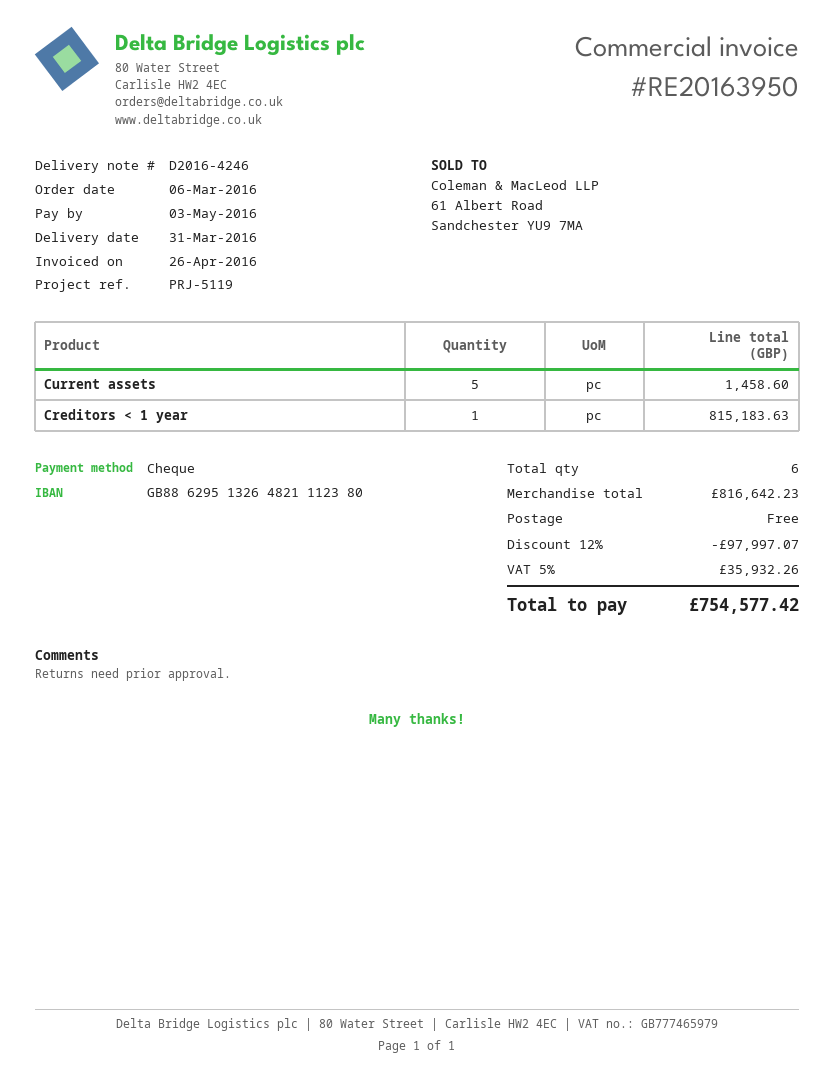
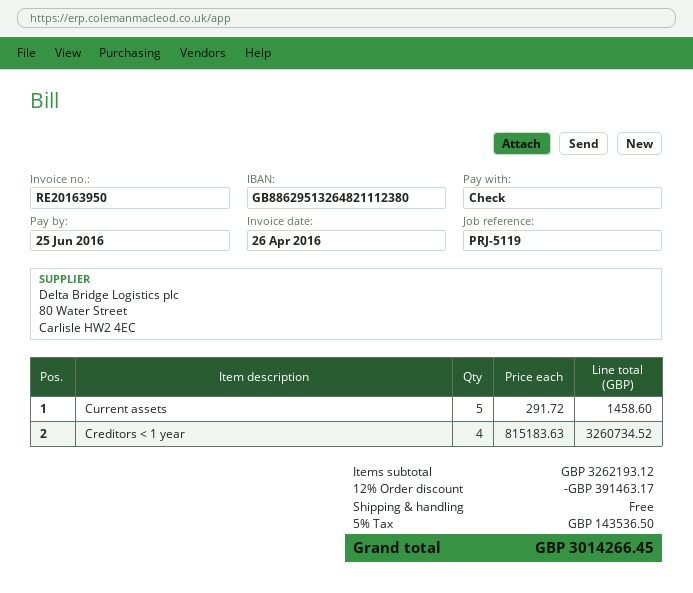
due date: 2016-05-03 -> 2016-06-25
Creditors < 1 year: 1 for 815183.63 -> 4 for 3260734.52
subtotal: 816642.23 -> 3262193.12
discount: 12% = 97997.07 -> 12% = 391463.17
tax: 5% = 35932.26 -> 5% = 143536.50
total: 754577.42 -> 3014266.45

